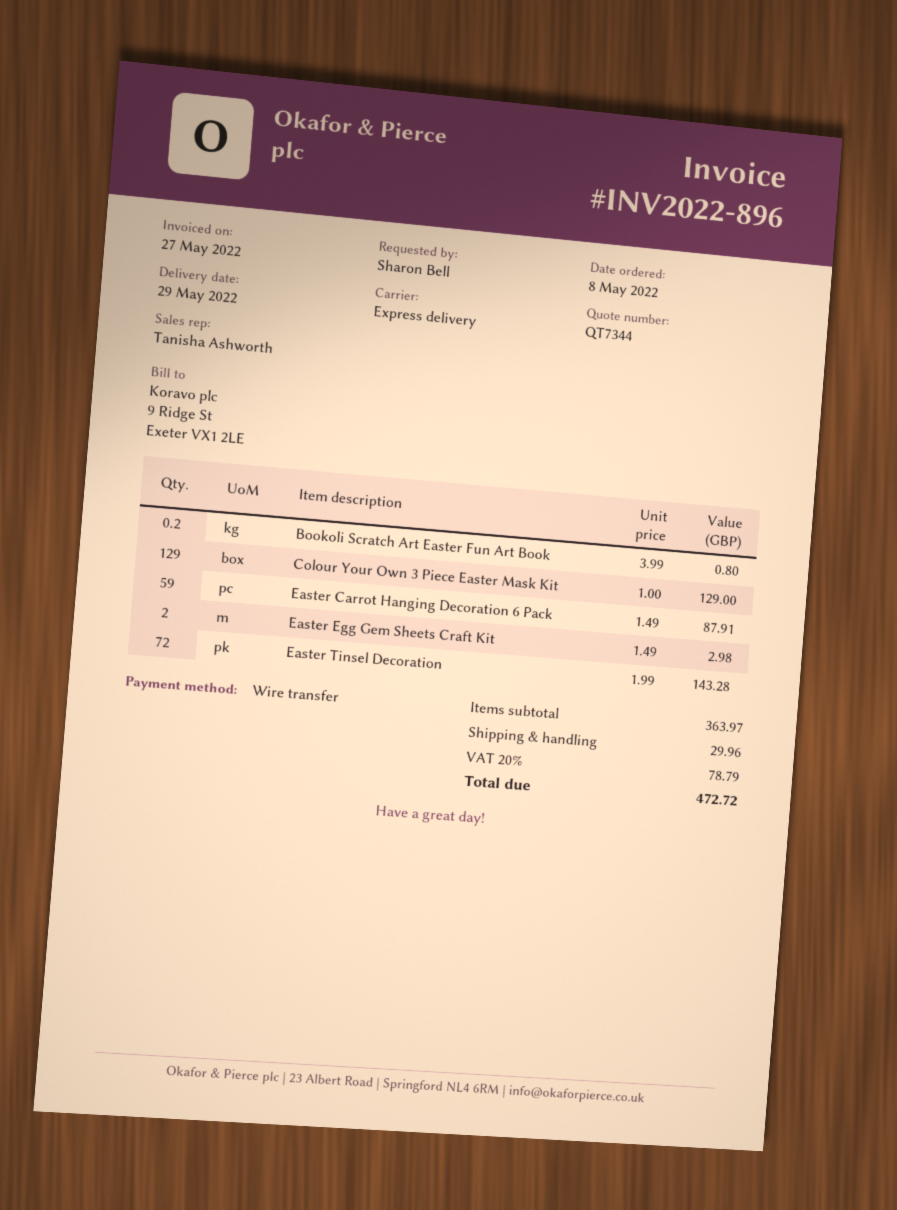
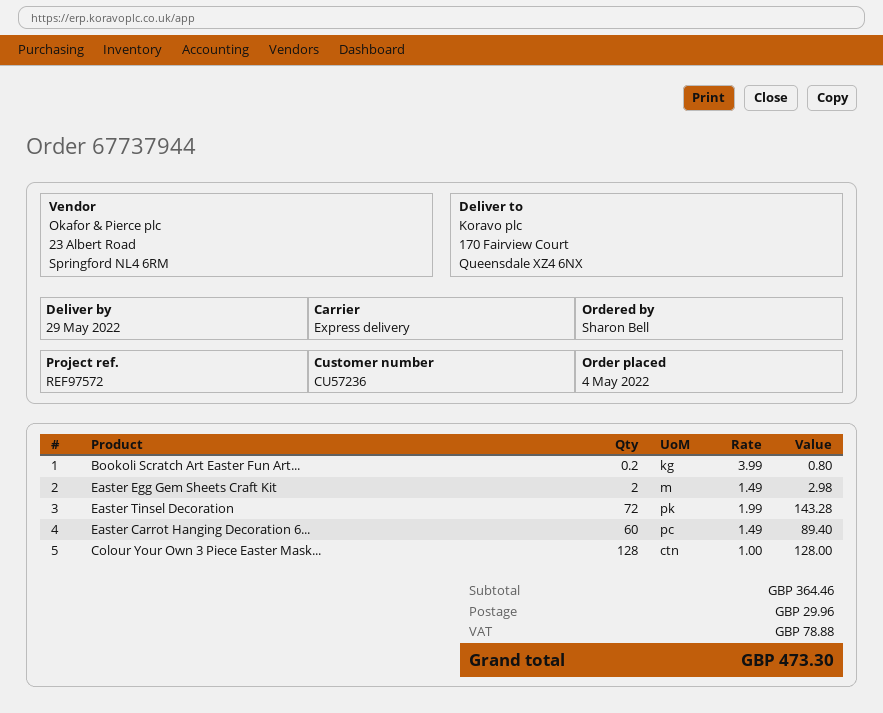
order date: 2022-05-08 -> 2022-05-04
Colour Your Own 3 Piece Easter Mask Kit: 129 x 1.00 = 129.00 -> 128 x 1.00 = 128.00
Easter Carrot Hanging Decoration 6 Pack: 59 x 1.49 = 87.91 -> 60 x 1.49 = 89.40
subtotal: 363.97 -> 364.46
tax: 78.79 -> 78.88
total: 472.72 -> 473.30

